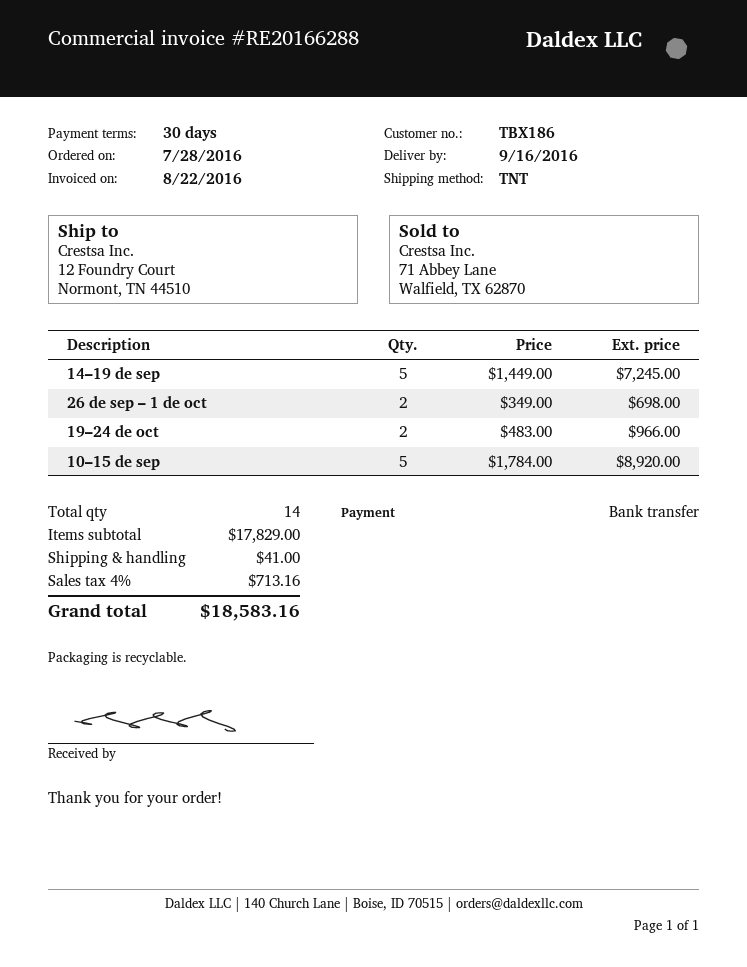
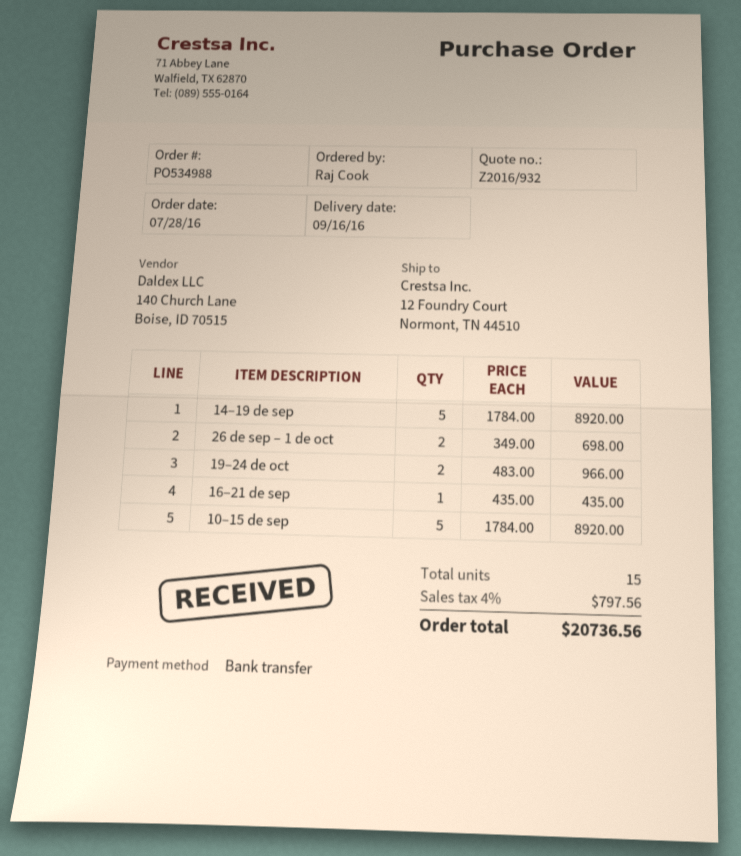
14–19 de sep: 5 x 1449.00 = 7245.00 -> 5 x 1784.00 = 8920.00
16–21 de sep: none -> 1 x 435.00 = 435.00
total quantity: 14 -> 15
shipping: 41.00 -> none
tax: 4% = 713.16 -> 4% = 797.56
total: 18583.16 -> 20736.56

